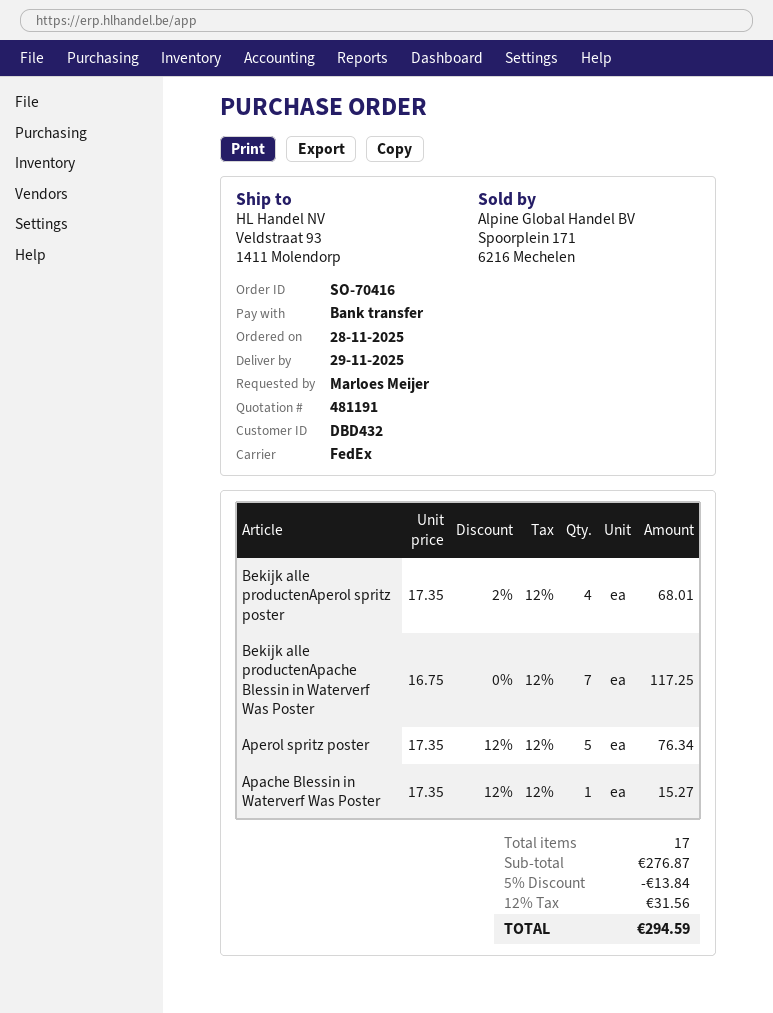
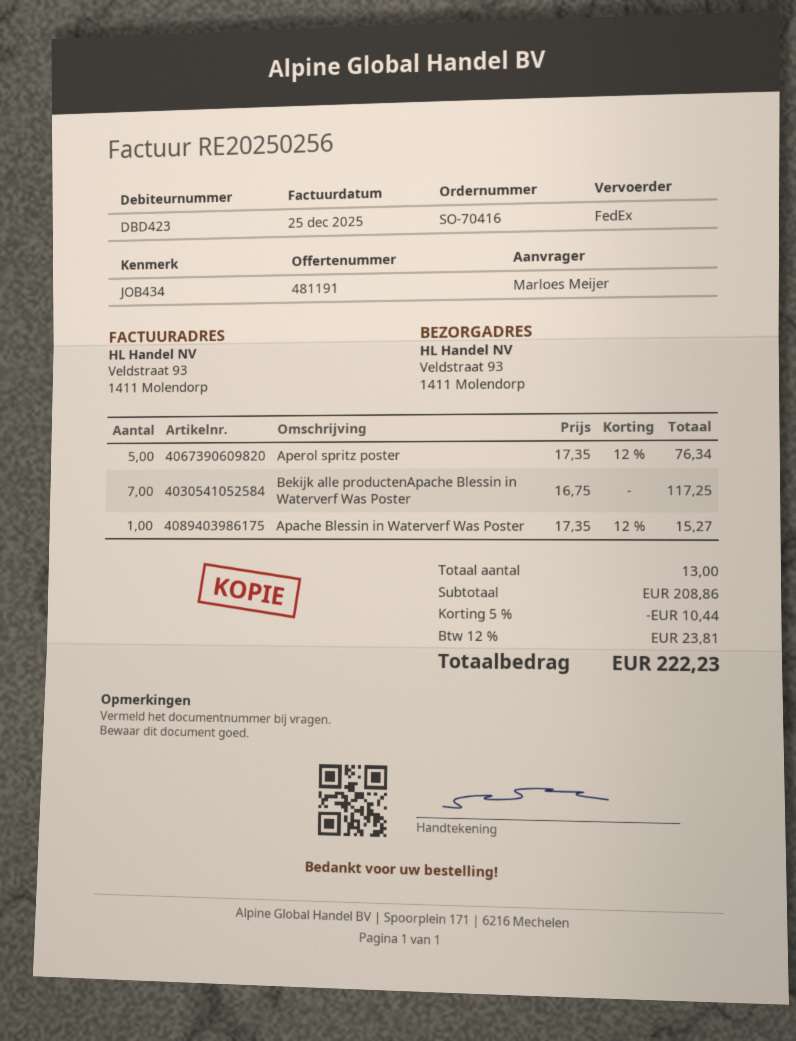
customer number: DBD432 -> DBD423
Bekijk alle productenAperol spritz poster: 4 x 17.35 - 2% = 68.01 -> none
total quantity: 17 -> 13
subtotal: 276.87 -> 208.86
discount: 5% = 13.84 -> 5% = 10.44
tax: 12% = 31.56 -> 12% = 23.81
total: 294.59 -> 222.23

